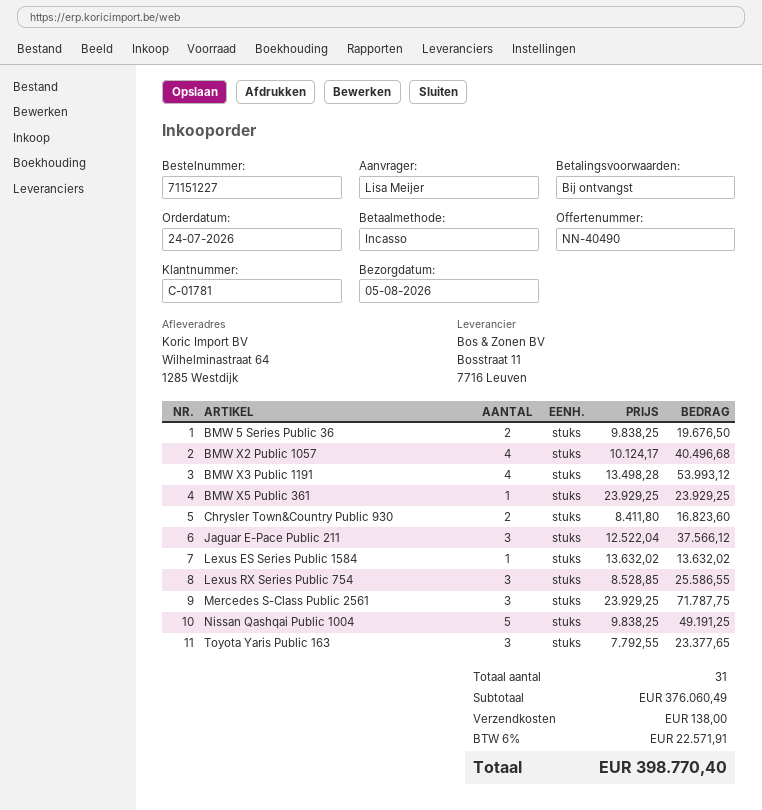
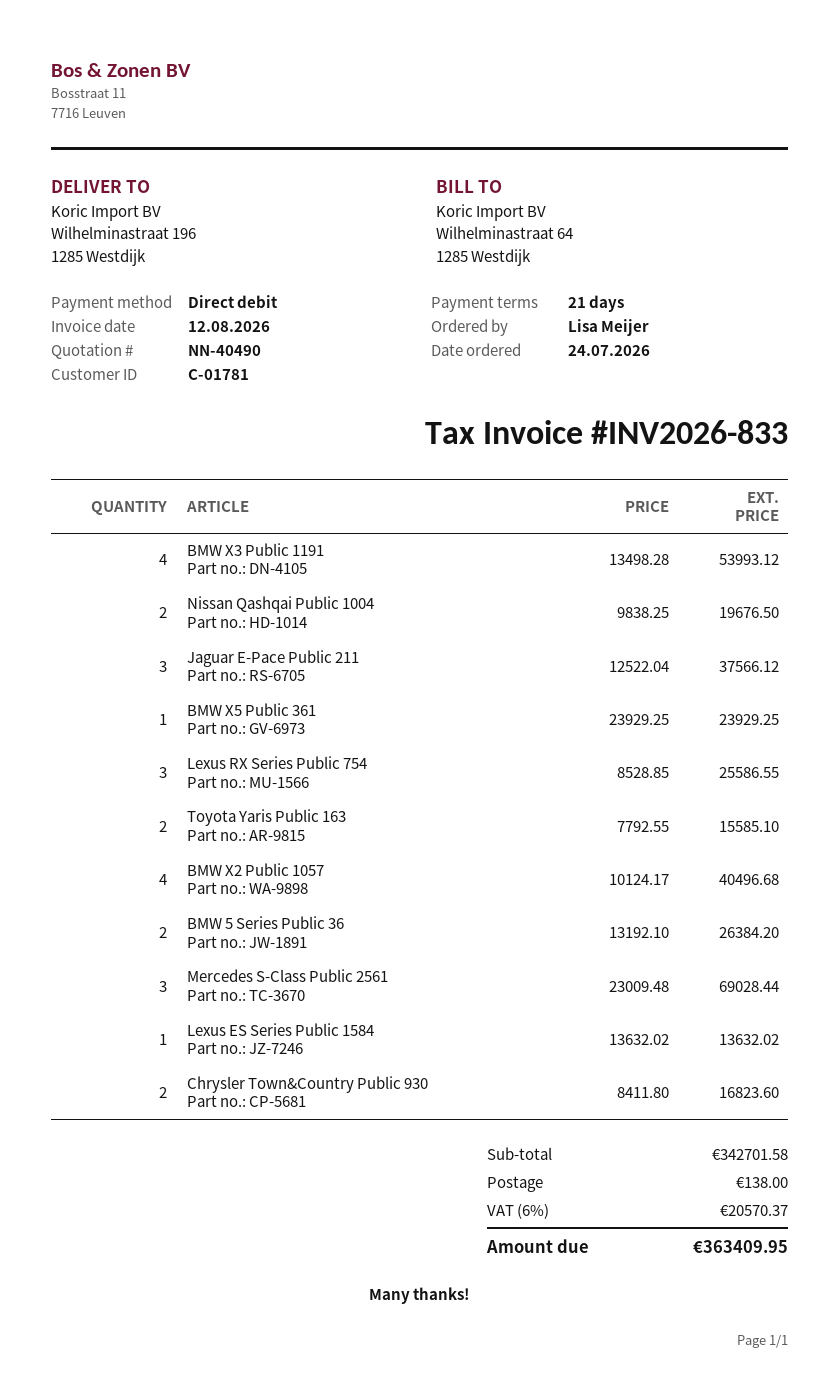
payment terms: on receipt -> 21 days
ship to: Wilhelminastraat 64, 1285 Westdijk -> Wilhelminastraat 196, 1285 Westdijk
BMW 5 Series Public 36: 2 x 9838.25 = 19676.50 -> 2 x 13192.10 = 26384.20
Mercedes S-Class Public 2561: 3 x 23929.25 = 71787.75 -> 3 x 23009.48 = 69028.44
Nissan Qashqai Public 1004: 5 x 9838.25 = 49191.25 -> 2 x 9838.25 = 19676.50
Toyota Yaris Public 163: 3 x 7792.55 = 23377.65 -> 2 x 7792.55 = 15585.10
subtotal: 376060.49 -> 342701.58
tax: 6% = 22571.91 -> 6% = 20570.37
total: 398770.40 -> 363409.95

